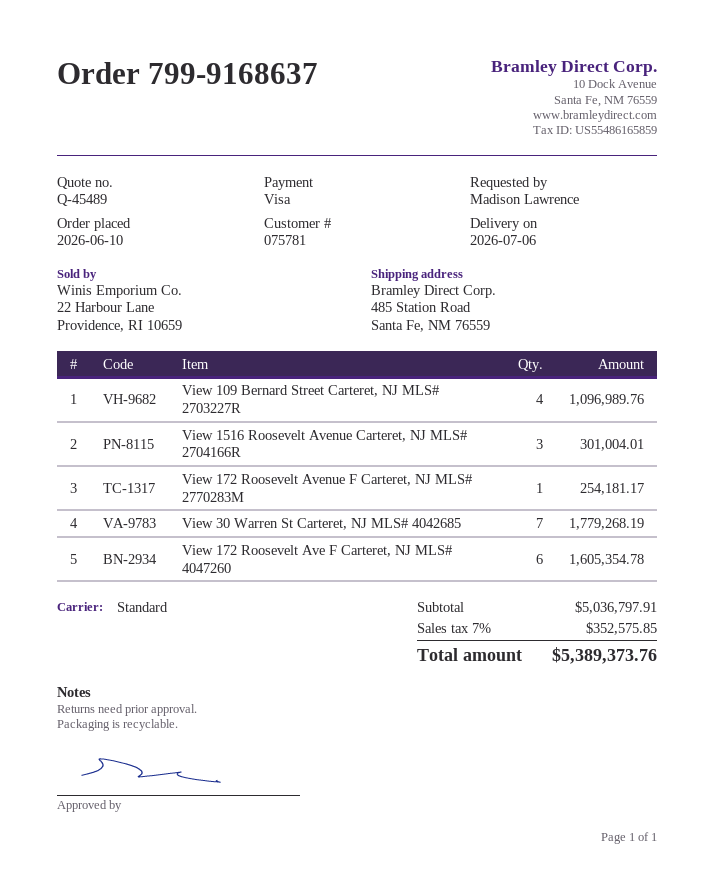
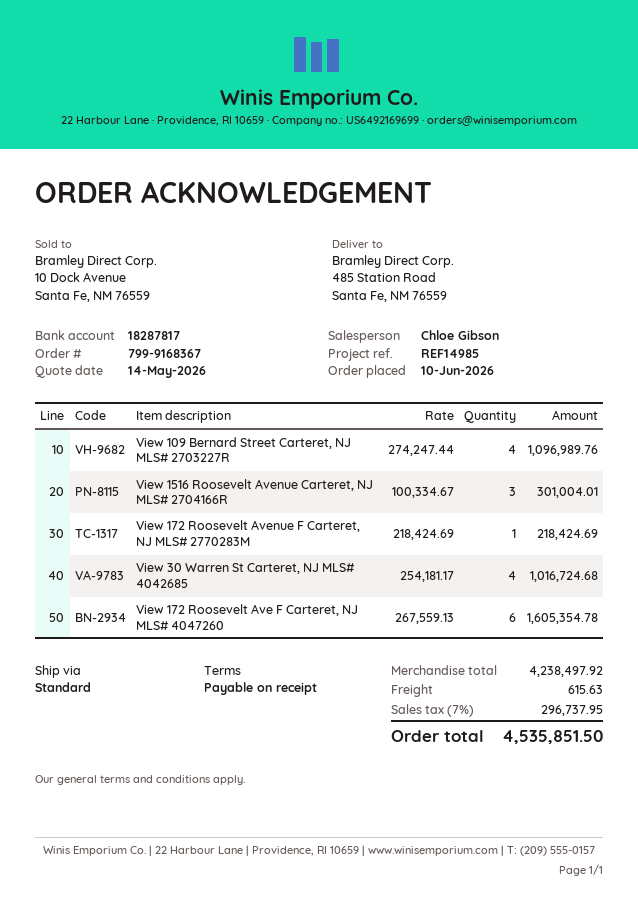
order number: 799-9168637 -> 799-9168367
View 172 Roosevelt Avenue F Carteret, NJ MLS# 2770283M: 1 for 254181.17 -> 1 for 218424.69
View 30 Warren St Carteret, NJ MLS# 4042685: 7 for 1779268.19 -> 4 for 1016724.68
subtotal: 5036797.91 -> 4238497.92
shipping: none -> 615.63
tax: 7% = 352575.85 -> 7% = 296737.95
total: 5389373.76 -> 4535851.50

